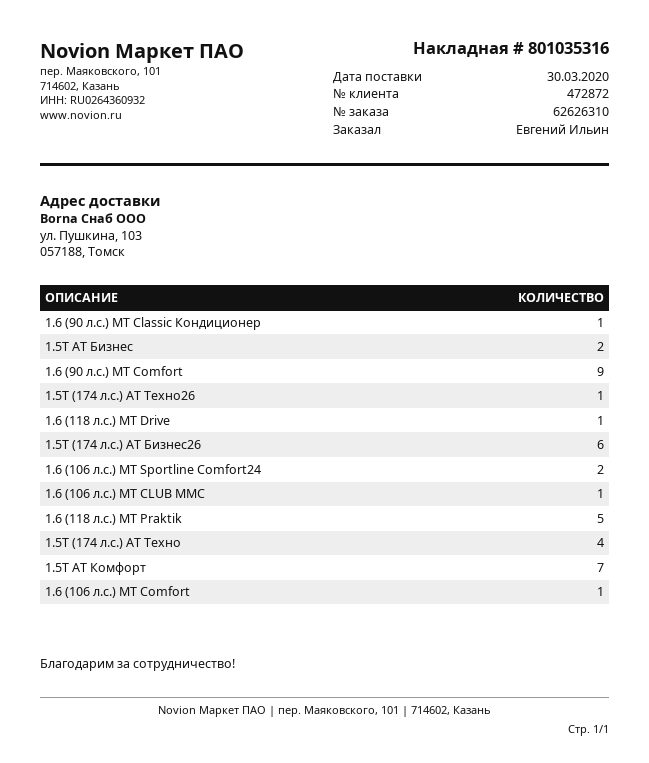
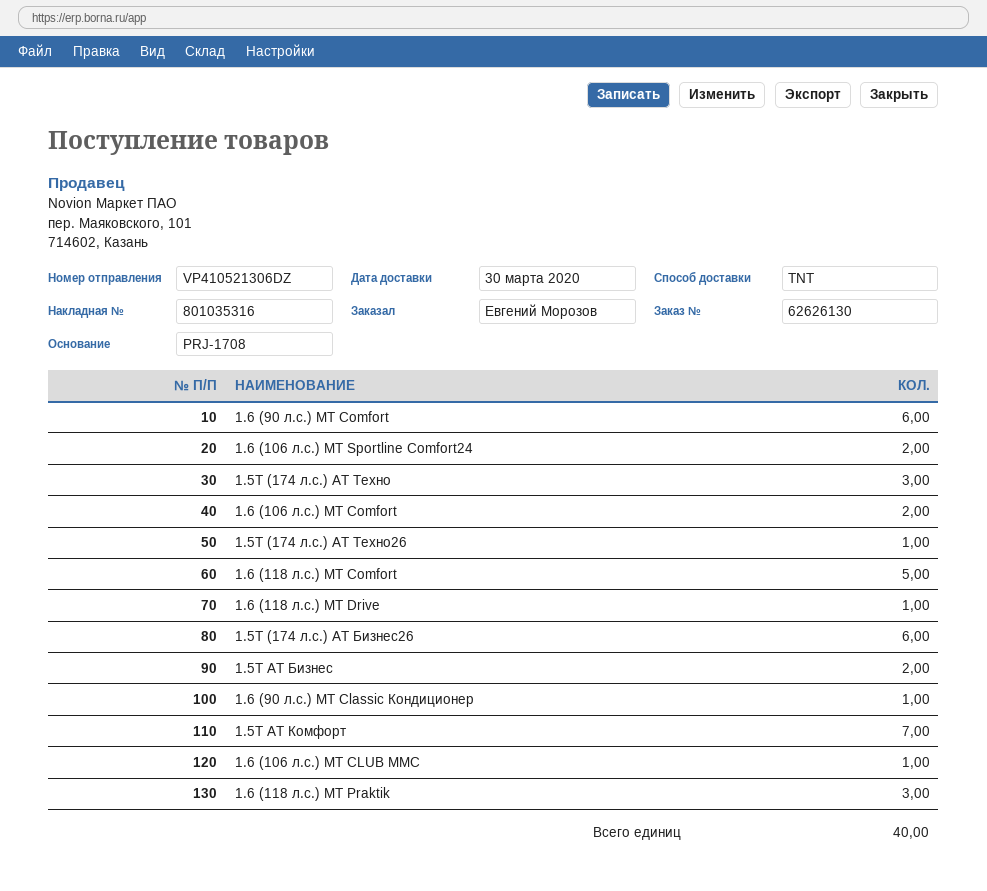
order number: 62626310 -> 62626130
ordered by: Евгений Ильин -> Евгений Морозов
1.6 (90 л.с.) MT Comfort: 9 -> 6
1.6 (118 л.с.) MT Praktik: 5 -> 3
1.5T (174 л.с.) AT Техно: 4 -> 3
1.6 (106 л.с.) MT Comfort: 1 -> 2
1.6 (118 л.с.) MT Comfort: none -> 5

